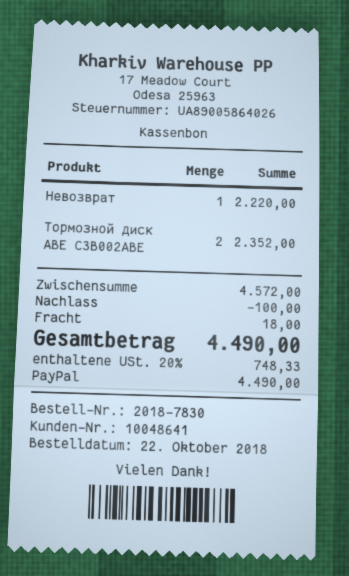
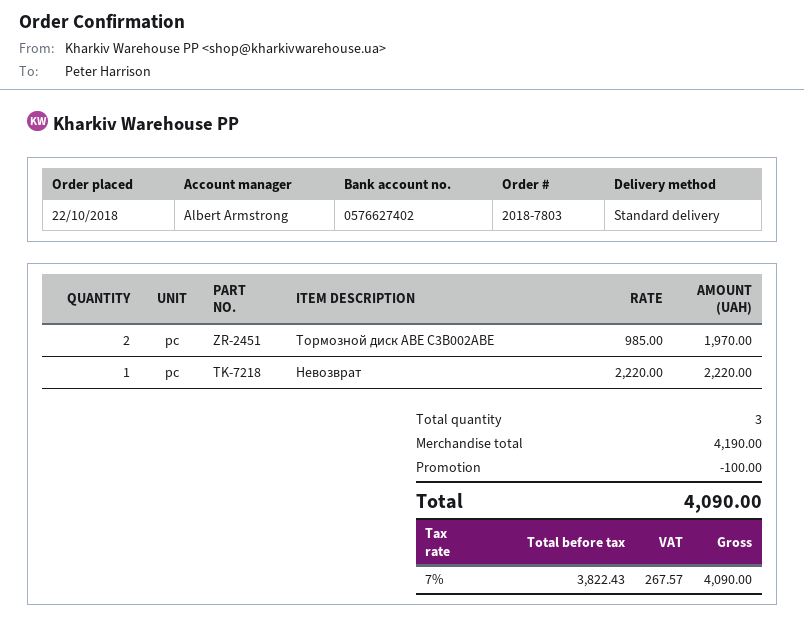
order number: 2018-7830 -> 2018-7803
Тормозной диск ABE C3B002ABE: 2 for 2352.00 -> 2 for 1970.00
subtotal: 4572.00 -> 4190.00
shipping: 18.00 -> none
tax: 20% = 748.33 -> 7% = 267.57
total: 4490.00 -> 4090.00

